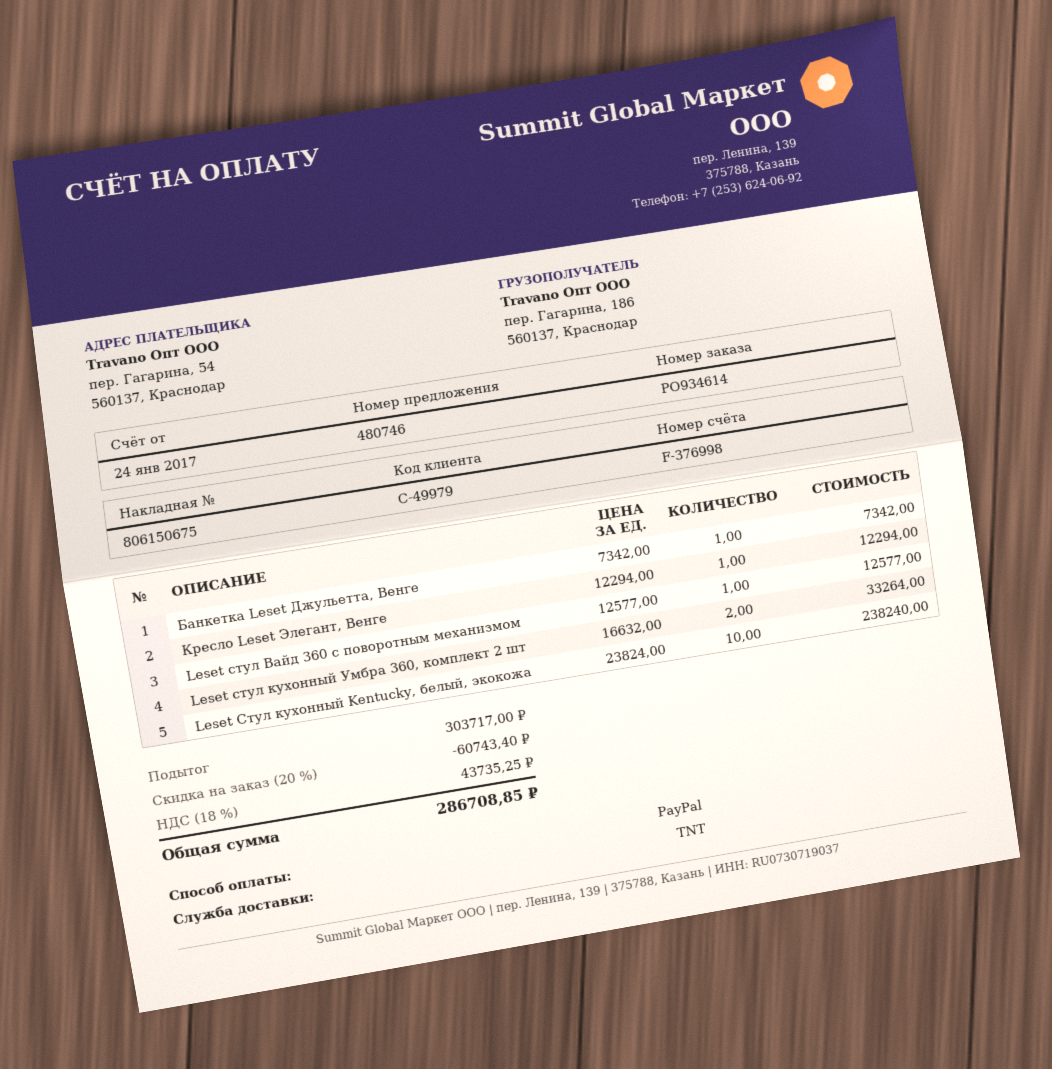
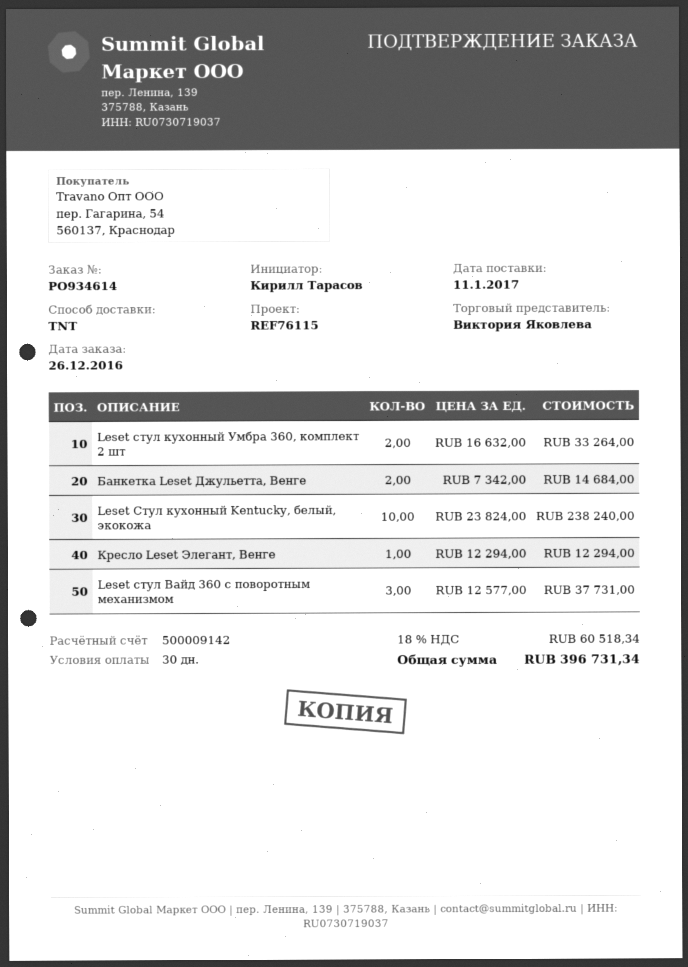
Банкетка Leset Джульетта, Венге: 1 x 7342.00 = 7342.00 -> 2 x 7342.00 = 14684.00
Leset стул Вайд 360 с поворотным механизмом: 1 x 12577.00 = 12577.00 -> 3 x 12577.00 = 37731.00
discount: 20% = 60743.40 -> none
tax: 18% = 43735.25 -> 18% = 60518.34
total: 286708.85 -> 396731.34

